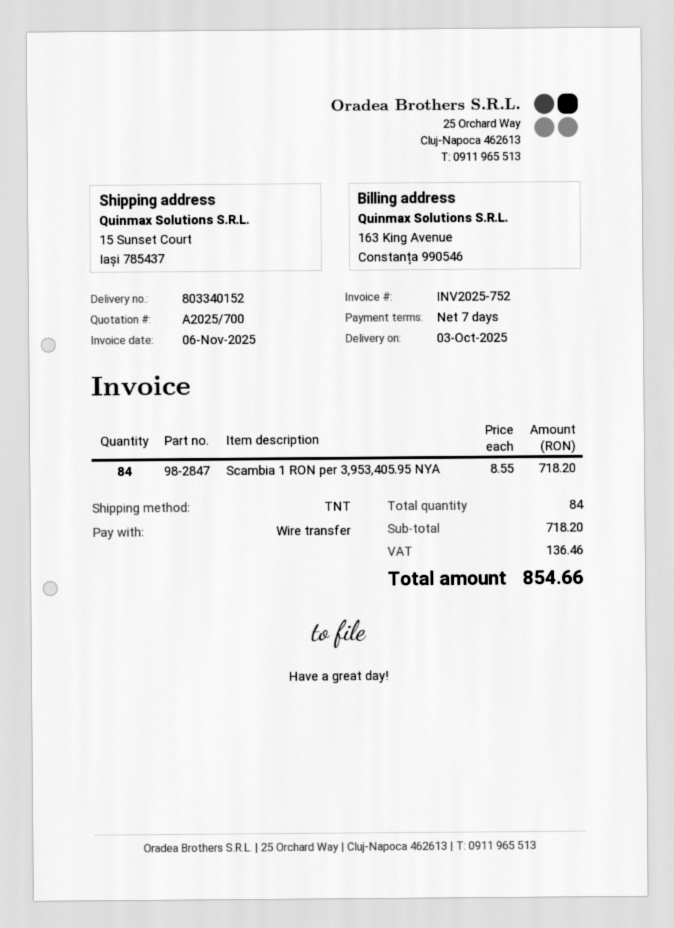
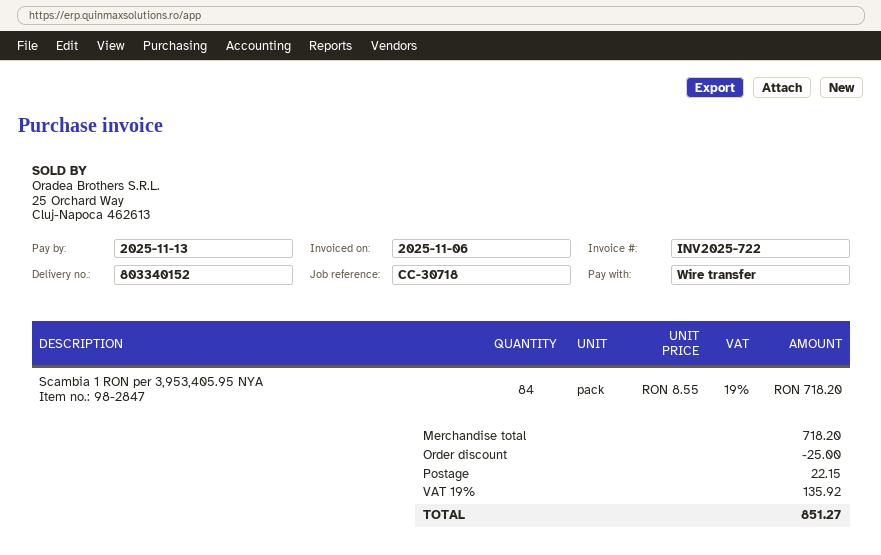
invoice number: INV2025-752 -> INV2025-722
discount: none -> 25.00
shipping: none -> 22.15
tax: 136.46 -> 135.92
total: 854.66 -> 851.27

